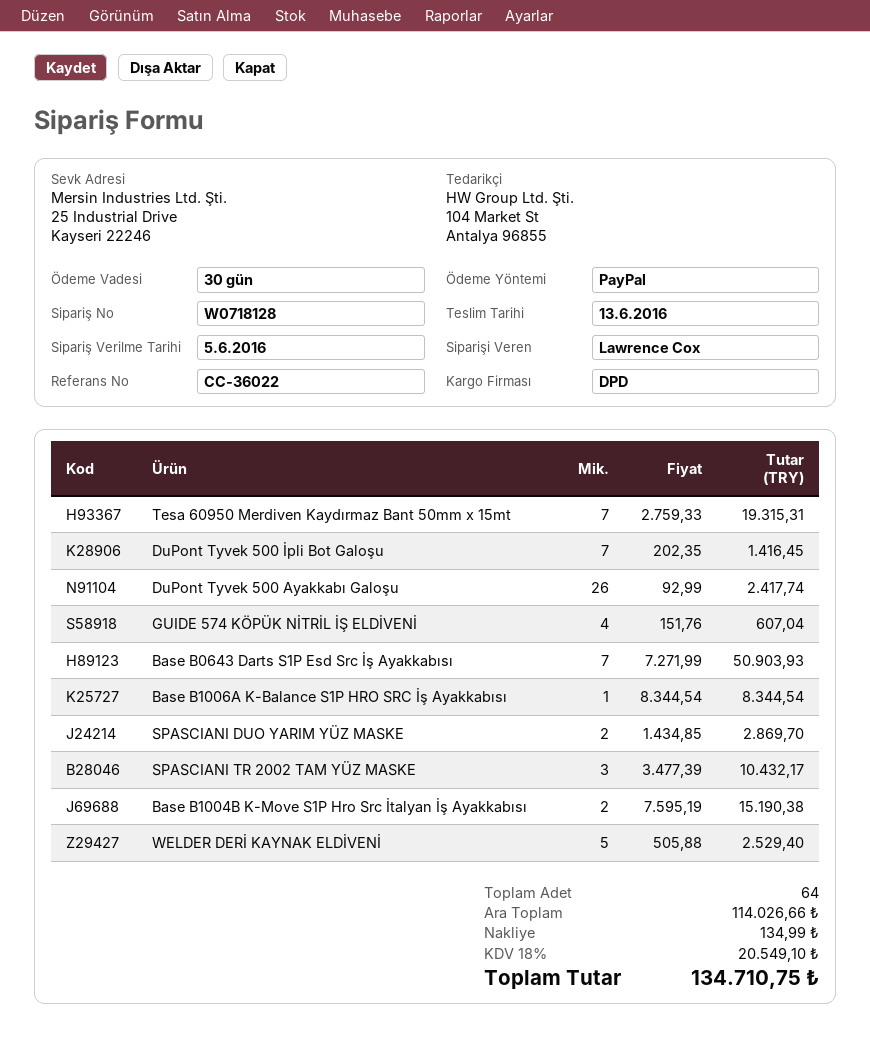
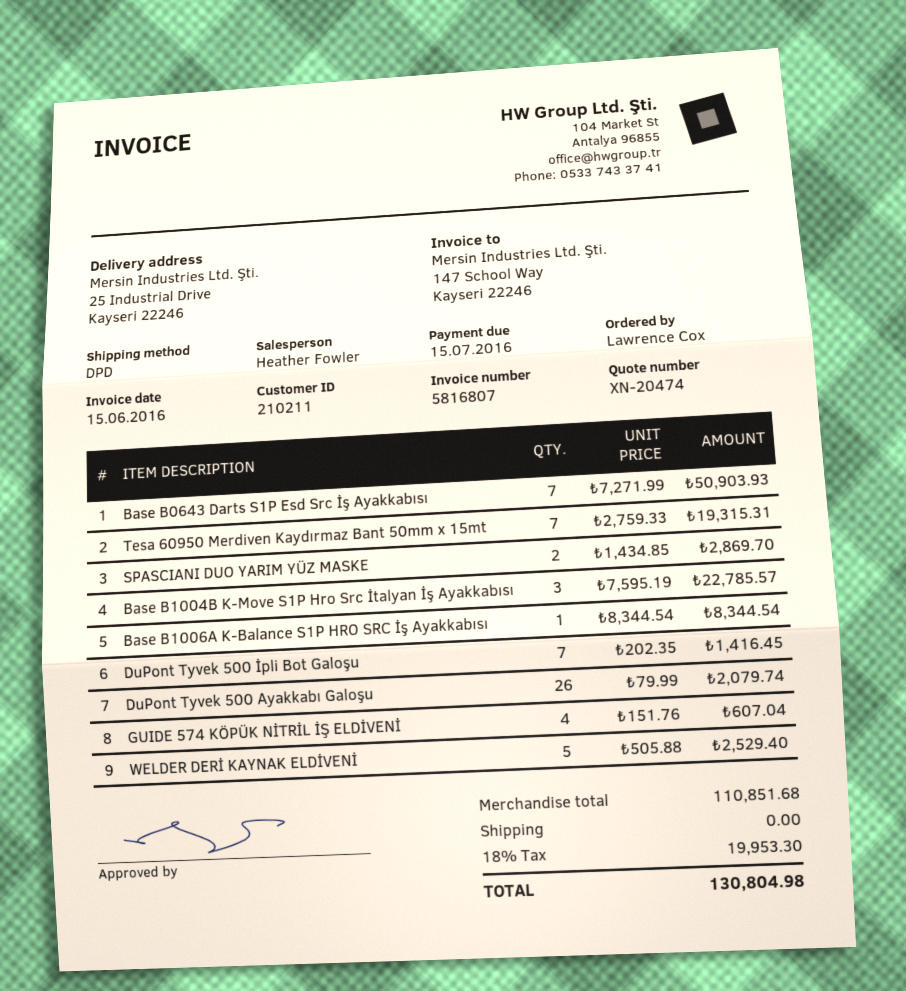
DuPont Tyvek 500 Ayakkabı Galoşu: 26 x 92.99 = 2417.74 -> 26 x 79.99 = 2079.74
SPASCIANI TR 2002 TAM YÜZ MASKE: 3 x 3477.39 = 10432.17 -> none
Base B1004B K-Move S1P Hro Src İtalyan İş Ayakkabısı: 2 x 7595.19 = 15190.38 -> 3 x 7595.19 = 22785.57
subtotal: 114026.66 -> 110851.68
shipping: 134.99 -> 0.00
tax: 18% = 20549.10 -> 18% = 19953.30
total: 134710.75 -> 130804.98

